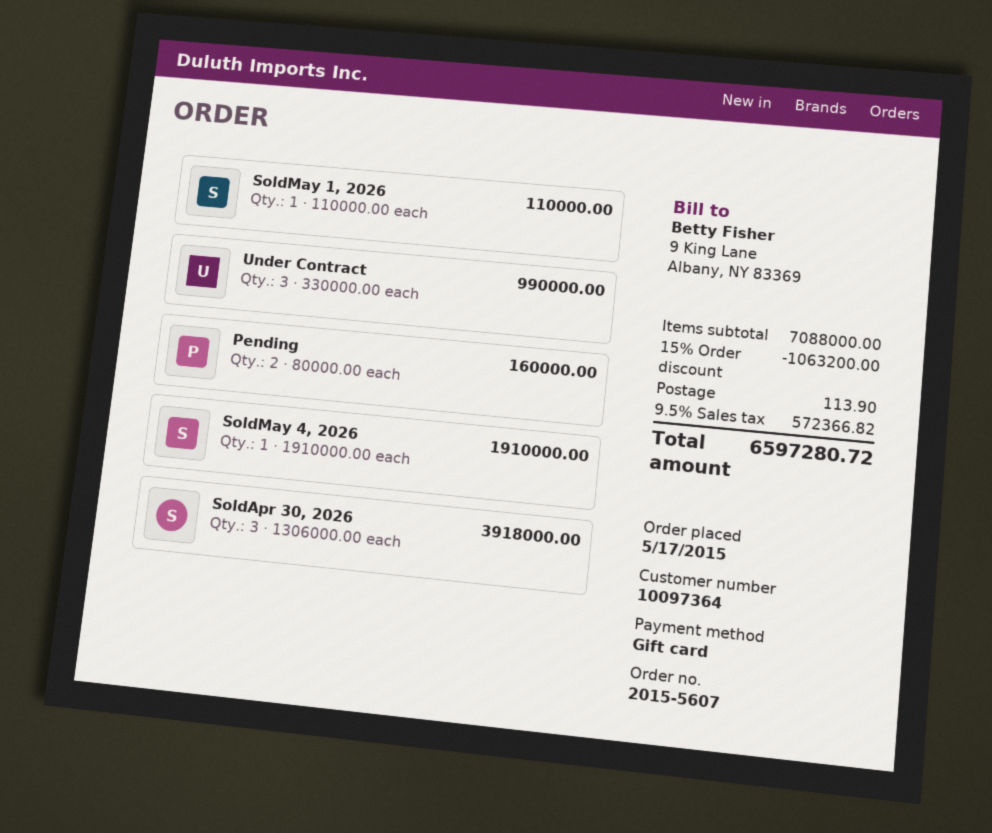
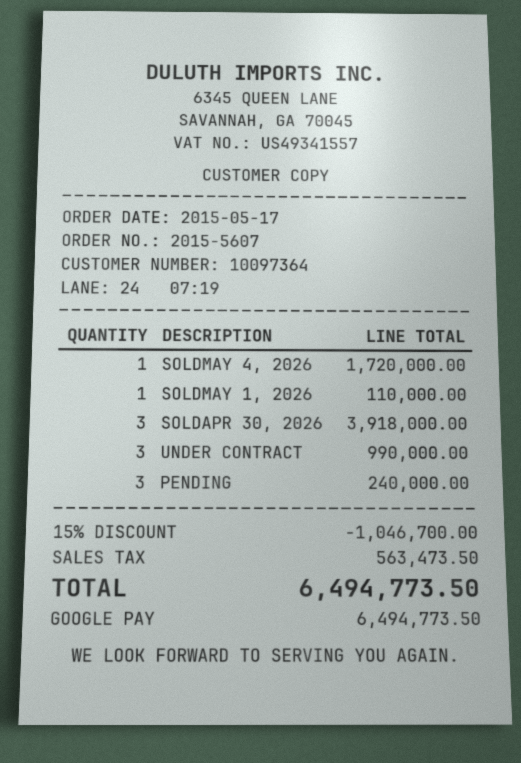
payment method: gift card -> Google Pay
Pending: 2 for 160000.00 -> 3 for 240000.00
SoldMay 4, 2026: 1 for 1910000.00 -> 1 for 1720000.00
discount: 15% = 1063200.00 -> 15% = 1046700.00
shipping: 113.90 -> none
tax: 572366.82 -> 563473.50
total: 6597280.72 -> 6494773.50

